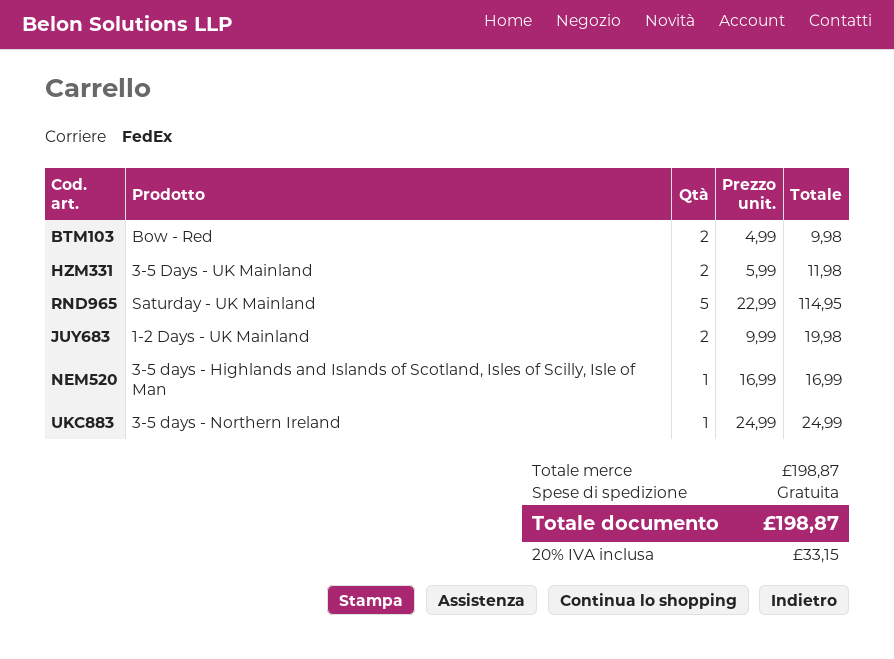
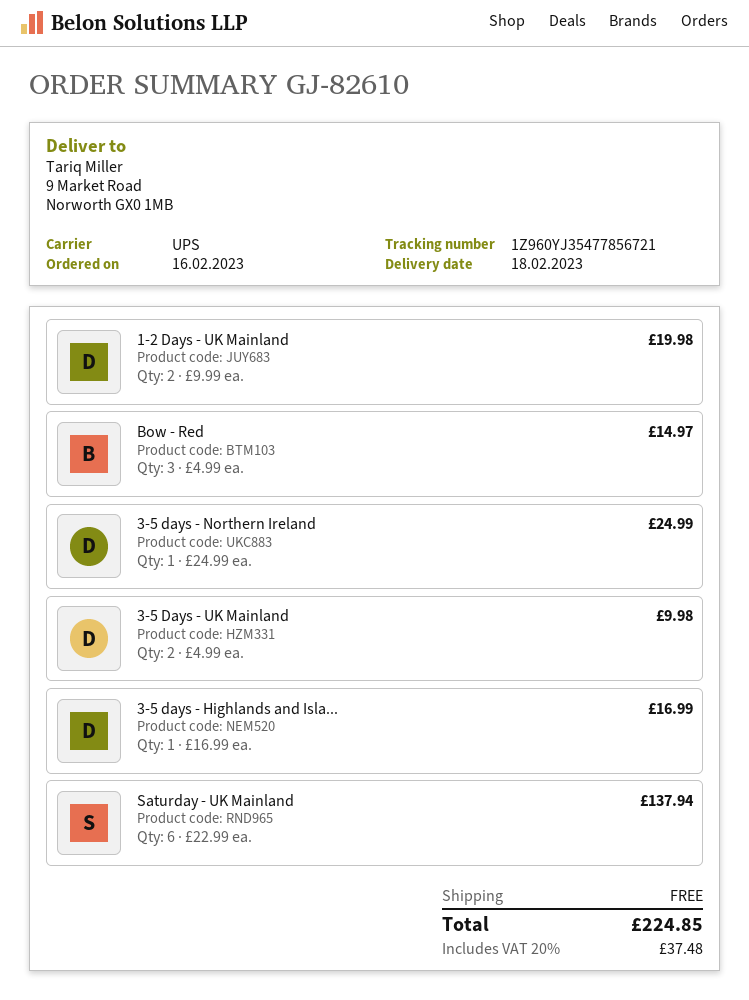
shipping method: FedEx -> UPS
Bow - Red: 2 x 4.99 = 9.98 -> 3 x 4.99 = 14.97
3-5 Days - UK Mainland: 2 x 5.99 = 11.98 -> 2 x 4.99 = 9.98
Saturday - UK Mainland: 5 x 22.99 = 114.95 -> 6 x 22.99 = 137.94
tax: 20% = 33.15 -> 20% = 37.48
total: 198.87 -> 224.85

